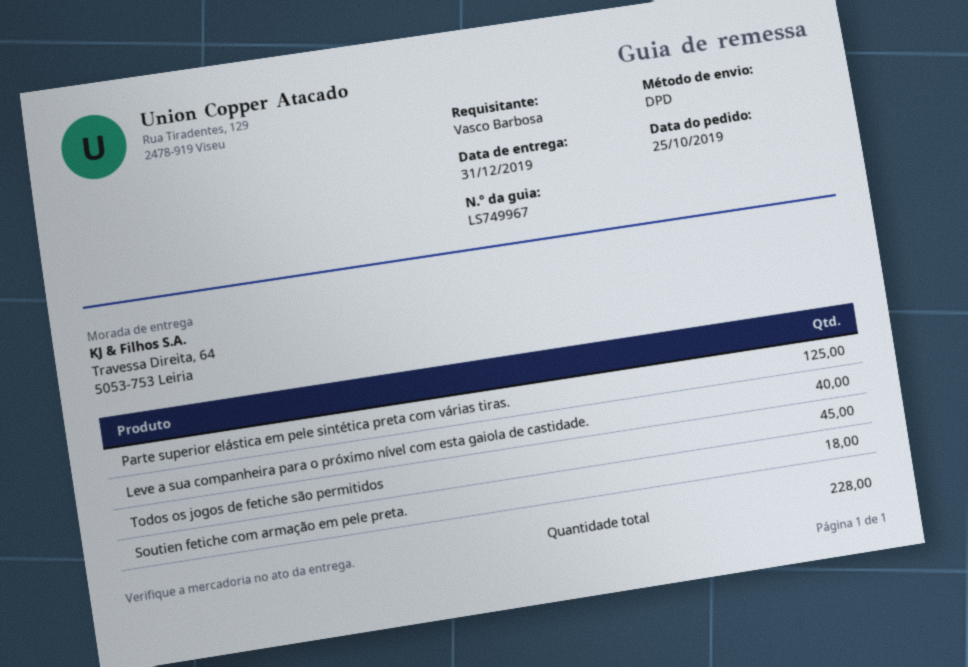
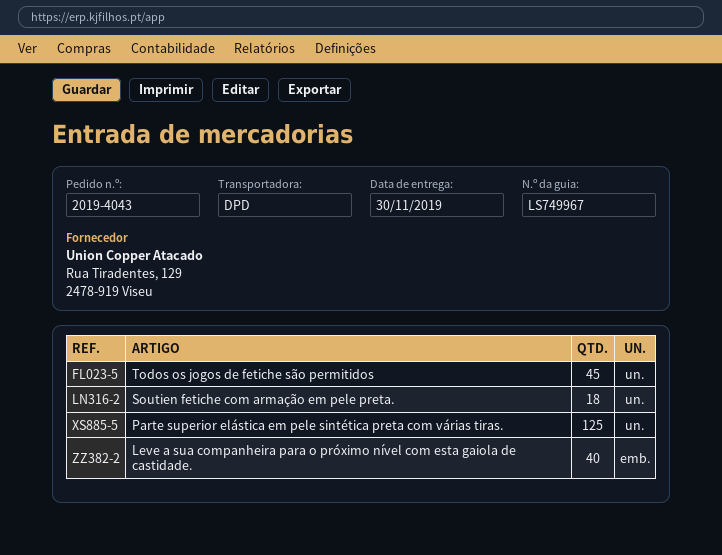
delivery date: 2019-12-31 -> 2019-11-30

